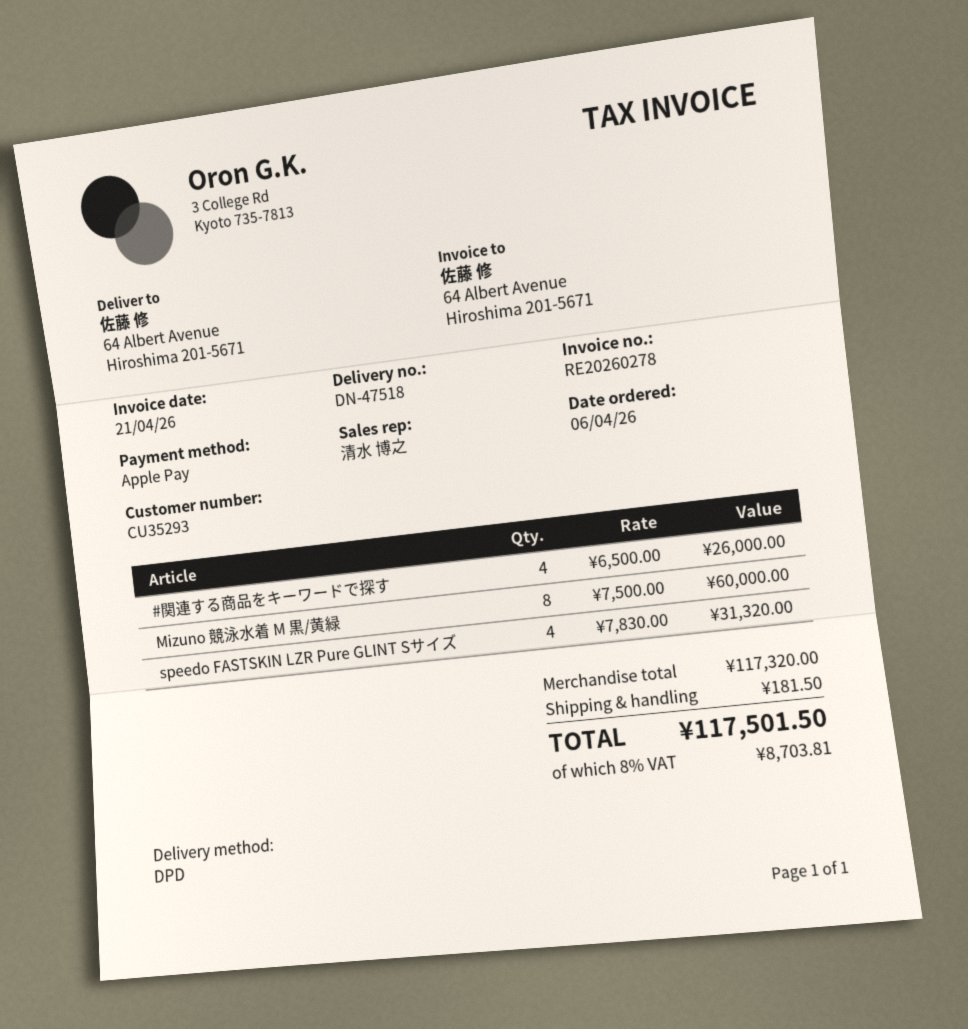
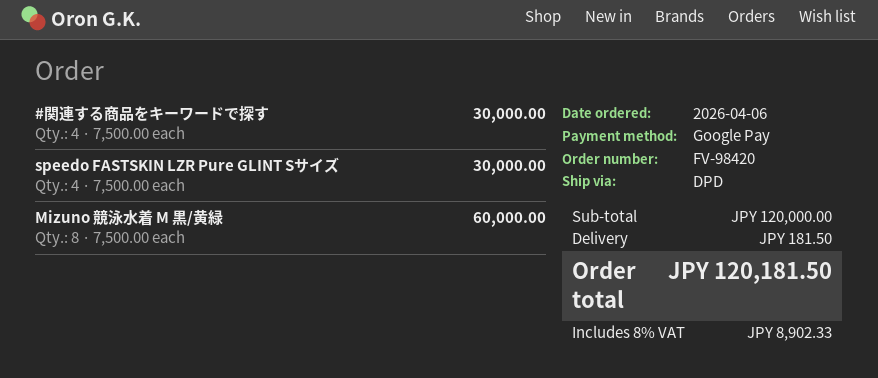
payment method: Apple Pay -> Google Pay
#関連する商品をキーワードで探す: 4 x 6500.00 = 26000.00 -> 4 x 7500.00 = 30000.00
speedo FASTSKIN LZR Pure GLINT Sサイズ: 4 x 7830.00 = 31320.00 -> 4 x 7500.00 = 30000.00
subtotal: 117320.00 -> 120000.00
tax: 8% = 8703.81 -> 8% = 8902.33
total: 117501.50 -> 120181.50

